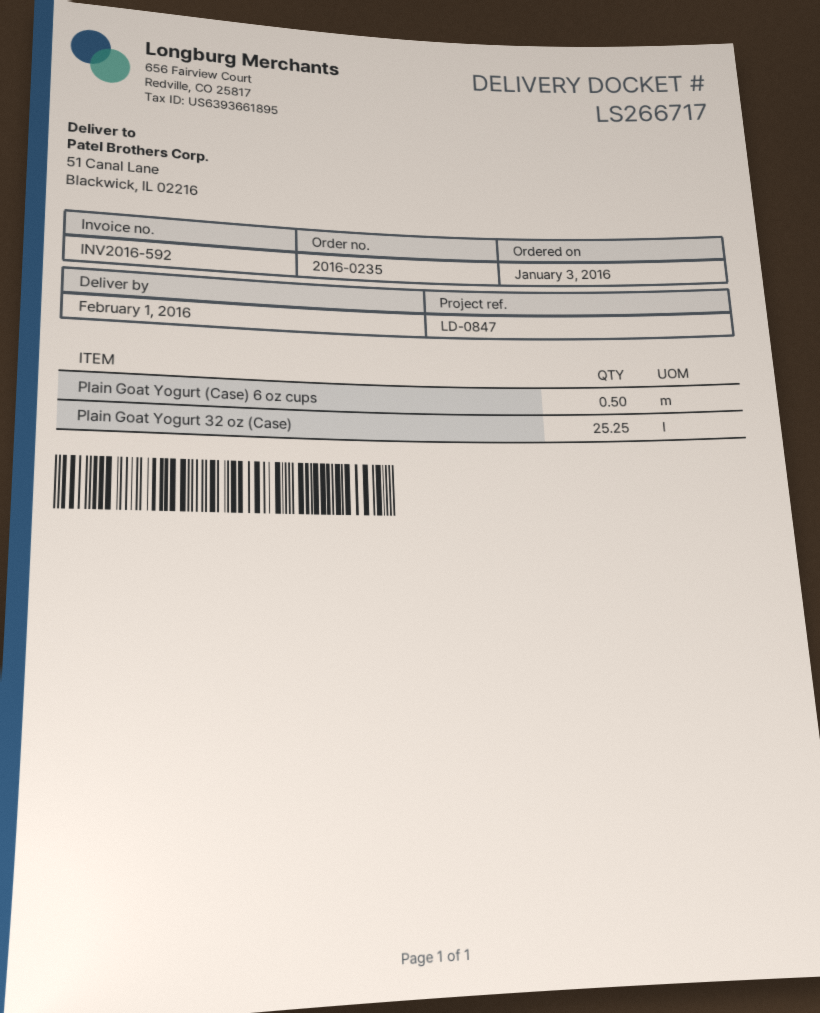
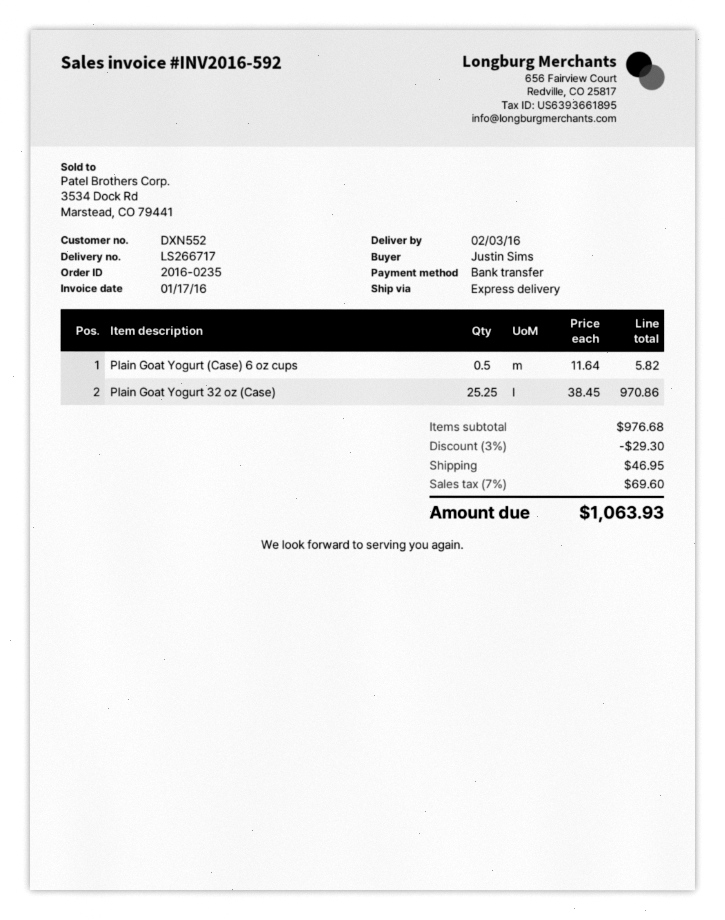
delivery date: 2016-02-01 -> 2016-02-03

